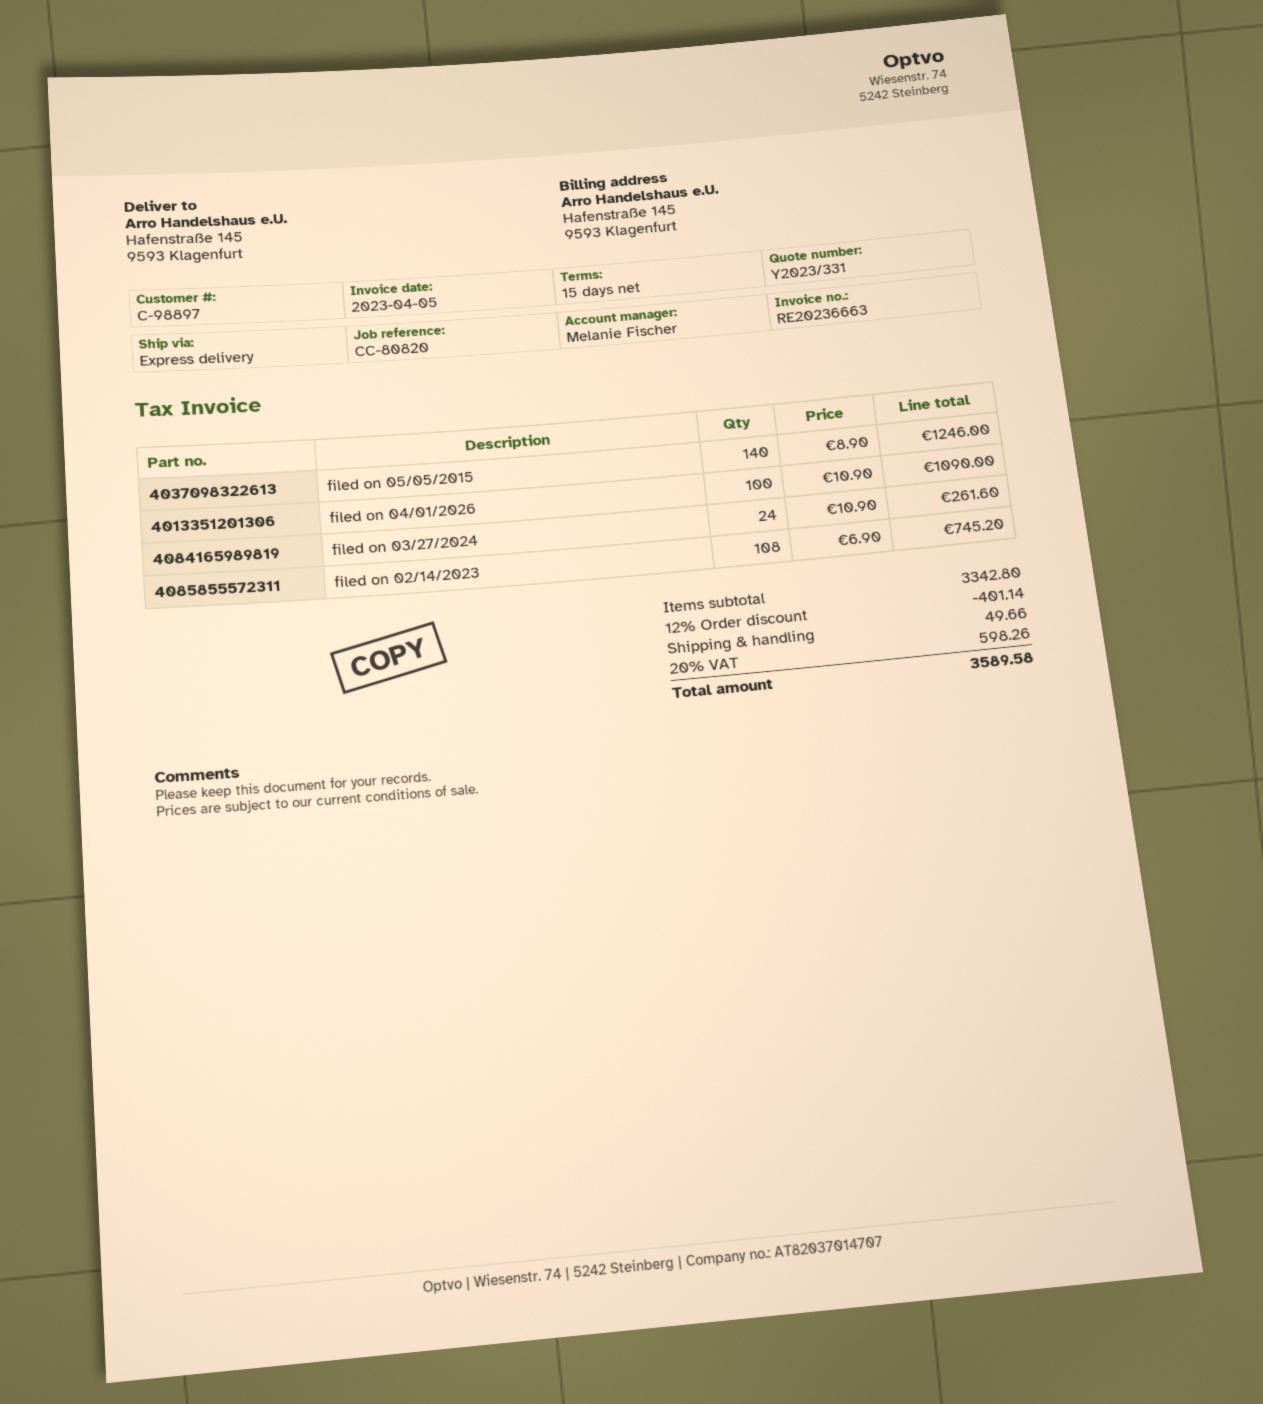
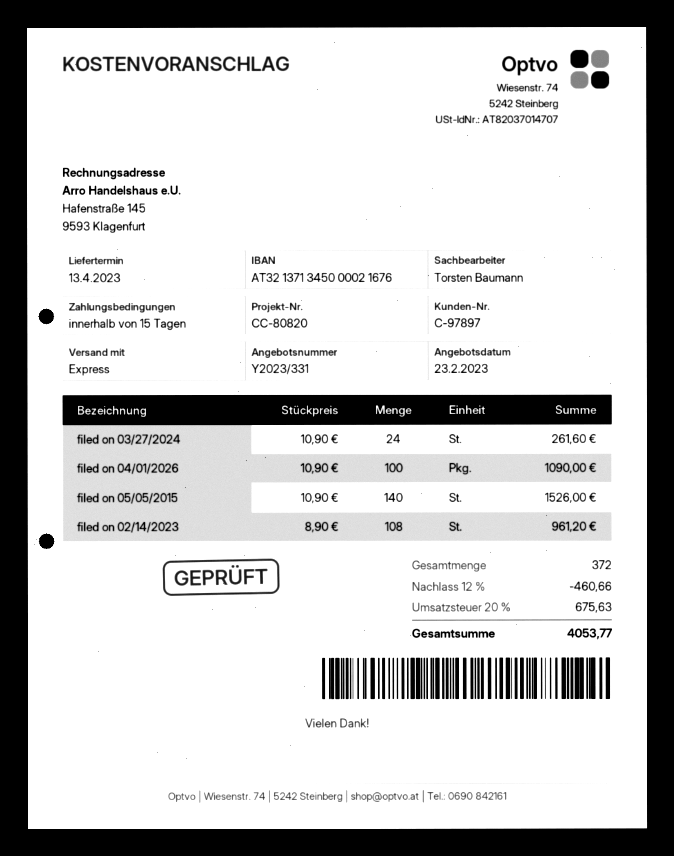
customer number: C-98897 -> C-97897
sales rep: Melanie Fischer -> Torsten Baumann
filed on 05/05/2015: 140 x 8.90 = 1246.00 -> 140 x 10.90 = 1526.00
filed on 02/14/2023: 108 x 6.90 = 745.20 -> 108 x 8.90 = 961.20
discount: 12% = 401.14 -> 12% = 460.66
shipping: 49.66 -> none
tax: 20% = 598.26 -> 20% = 675.63
total: 3589.58 -> 4053.77

